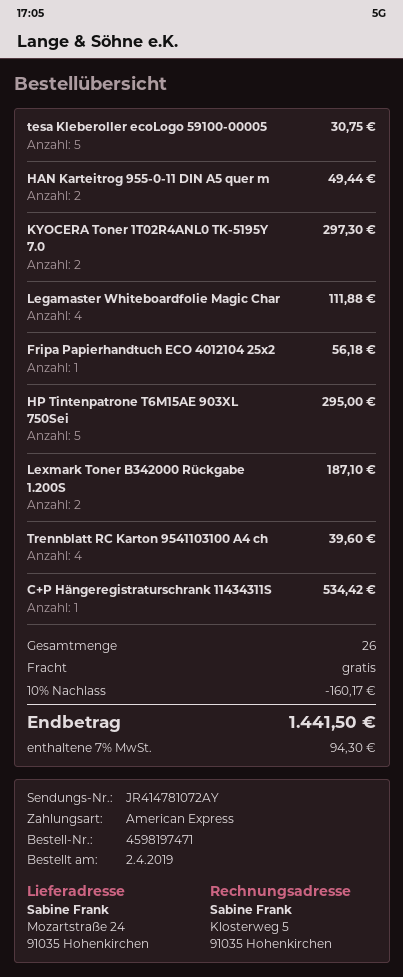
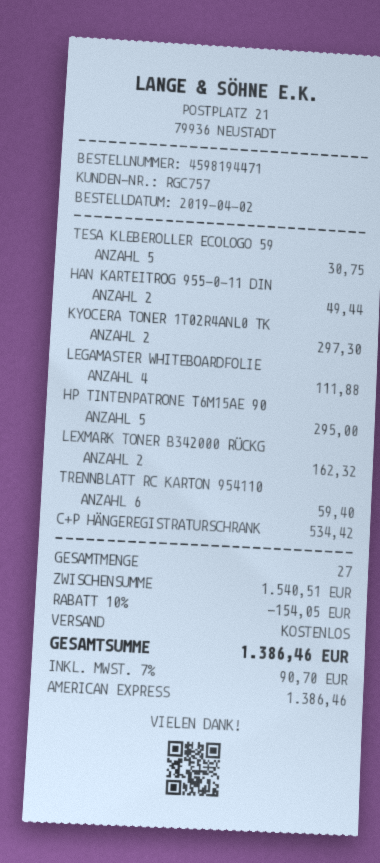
order number: 4598197471 -> 4598194471
Fripa Papierhandtuch ECO 4012104 25x2: 1 for 56.18 -> none
Lexmark Toner B342000 Rückgabe 1.200S: 2 for 187.10 -> 2 for 162.32
Trennblatt RC Karton 9541103100 A4 ch: 4 for 39.60 -> 6 for 59.40
total quantity: 26 -> 27
discount: 10% = 160.17 -> 10% = 154.05
tax: 7% = 94.30 -> 7% = 90.70
total: 1441.50 -> 1386.46

